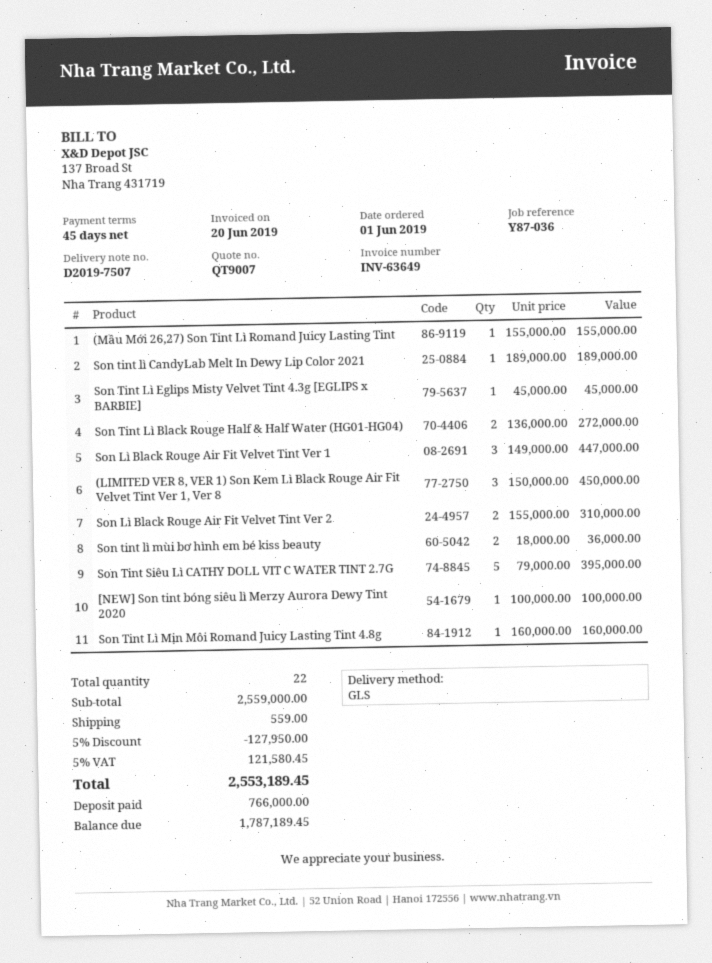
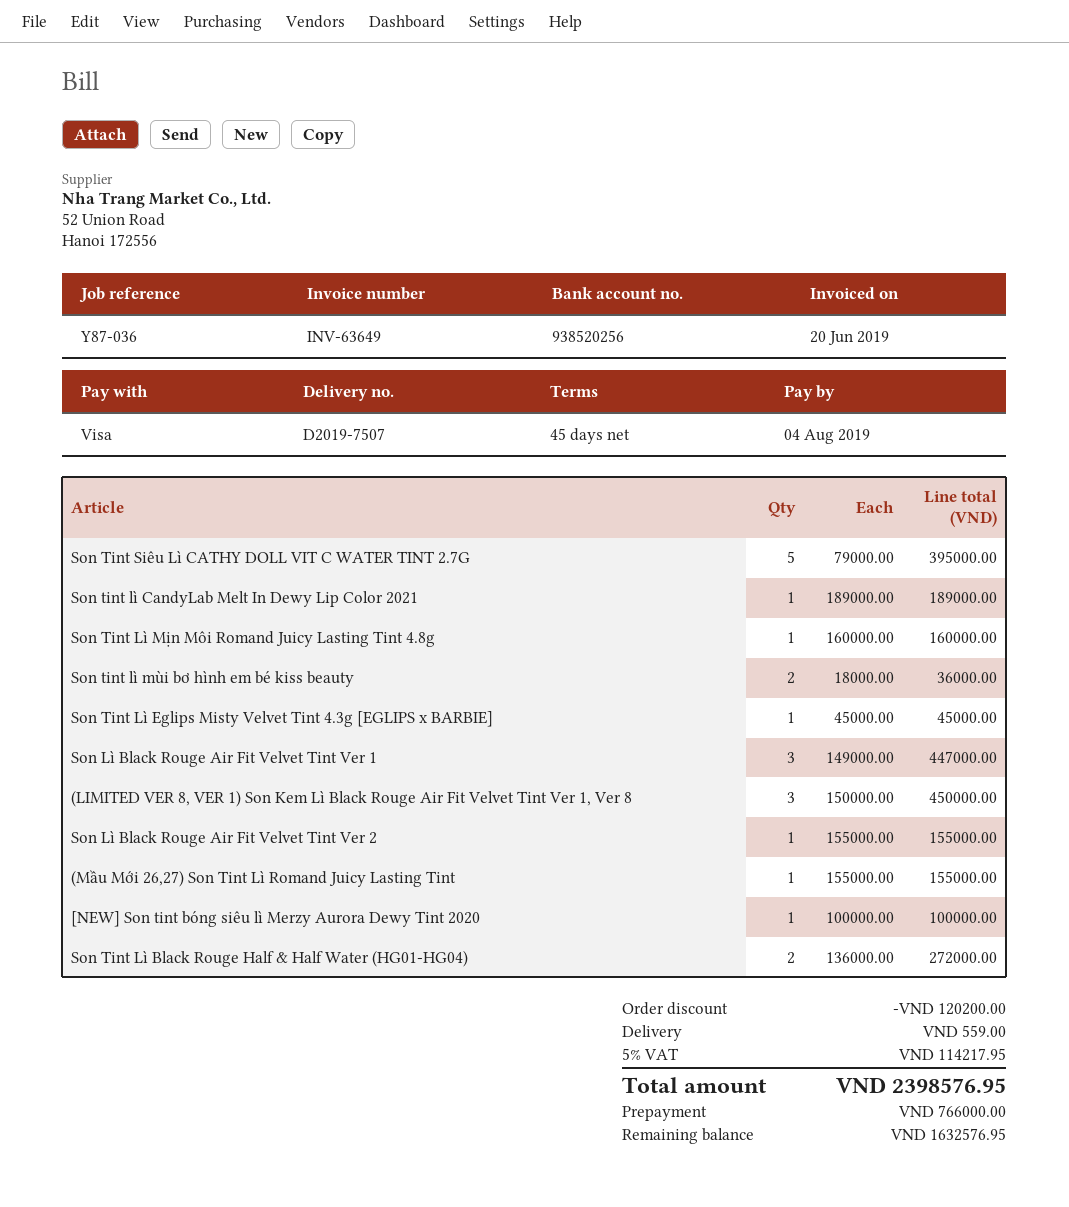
Son Lì Black Rouge Air Fit Velvet Tint Ver 2: 2 x 155000.00 = 310000.00 -> 1 x 155000.00 = 155000.00
discount: 127950.00 -> 120200.00
tax: 5% = 121580.45 -> 5% = 114217.95
total: 2553189.45 -> 2398576.95
balance: 1787189.45 -> 1632576.95

